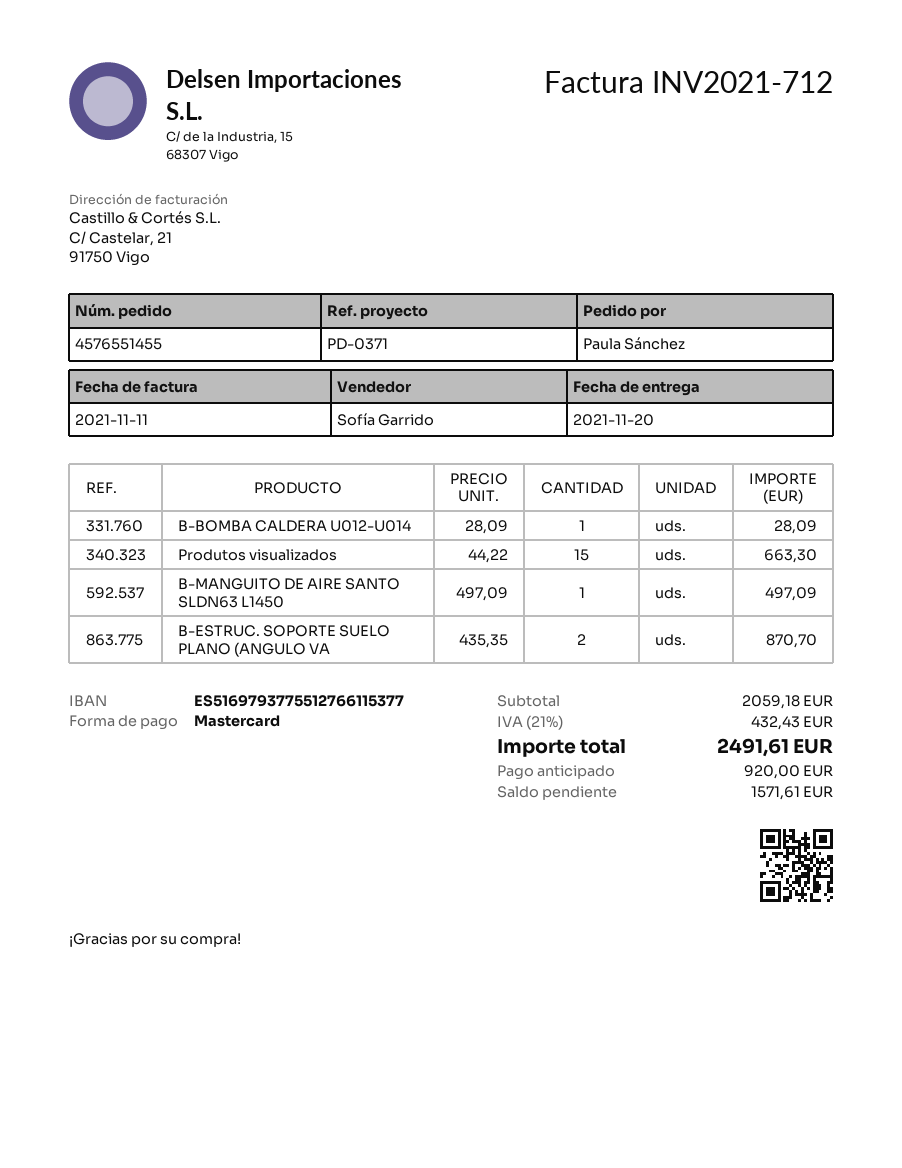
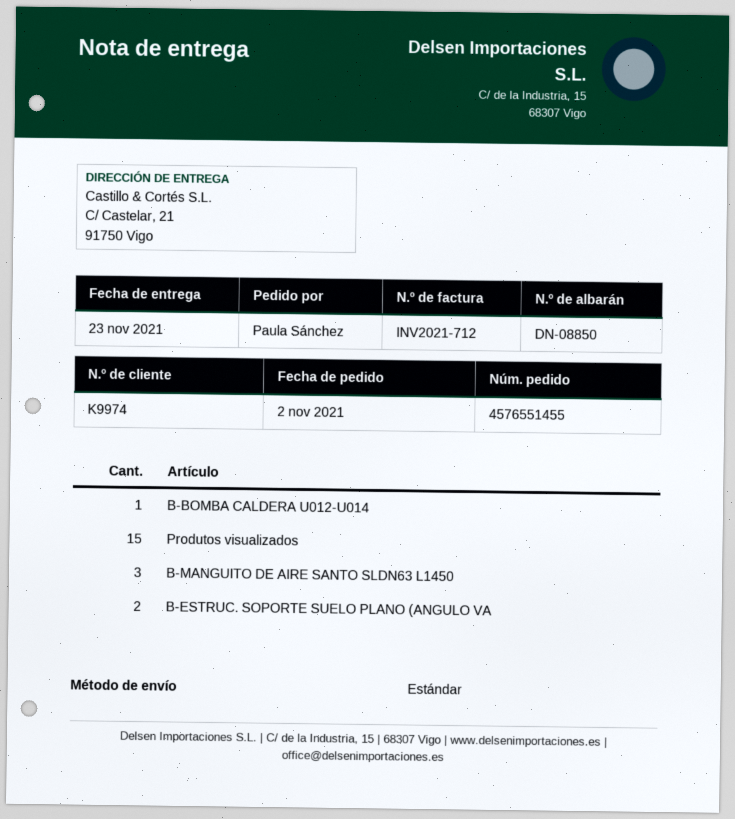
delivery date: 2021-11-20 -> 2021-11-23
B-MANGUITO DE AIRE SANTO SLDN63 L1450: 1 -> 3

